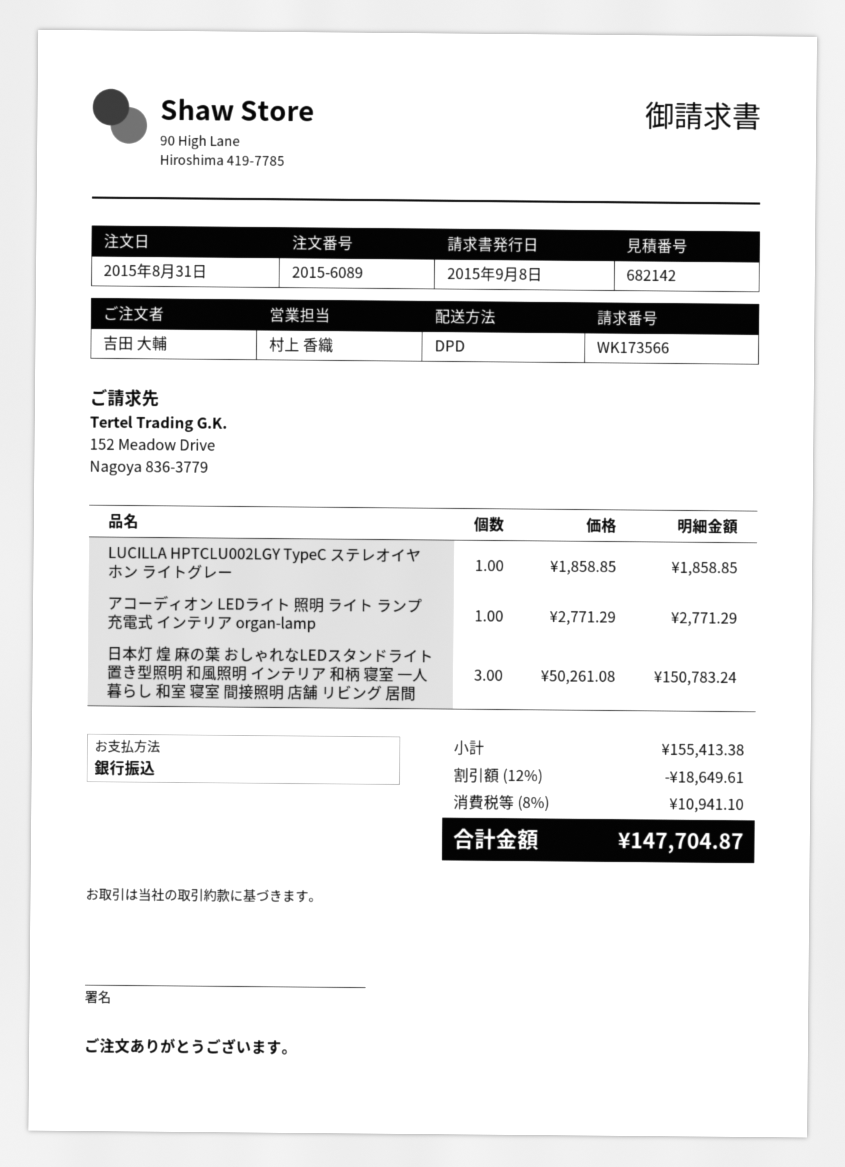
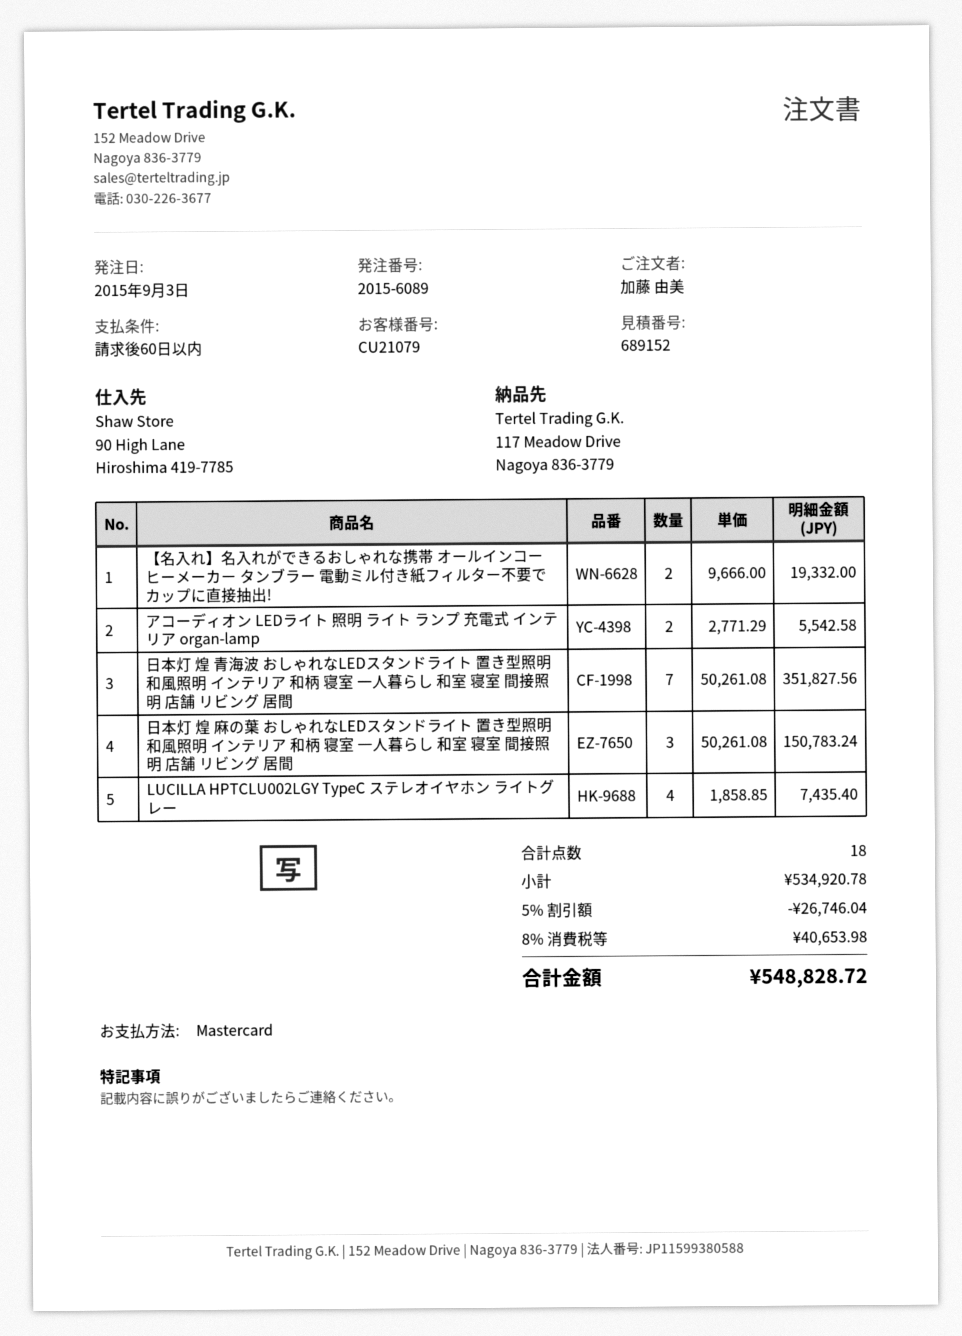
quote number: 682142 -> 689152
order date: 2015-08-31 -> 2015-09-03
ordered by: 吉田 大輔 -> 加藤 由美
payment method: bank transfer -> Mastercard
LUCILLA HPTCLU002LGY TypeC ステレオイヤホン ライトグレー: 1 x 1858.85 = 1858.85 -> 4 x 1858.85 = 7435.40
アコーディオン LEDライト 照明 ライト ランプ 充電式 インテリア organ-lamp: 1 x 2771.29 = 2771.29 -> 2 x 2771.29 = 5542.58
【名入れ】名入れができるおしゃれな携帯 オールインコーヒーメーカー タンブラー 電動ミル付き紙フィルター不要でカップに直接抽出!: none -> 2 x 9666.00 = 19332.00
日本灯 煌 青海波 おしゃれなLEDスタンドライト 置き型照明 和風照明 インテリア 和柄 寝室 一人暮らし 和室 寝室 間接照明 店舗 リビング 居間: none -> 7 x 50261.08 = 351827.56
subtotal: 155413.38 -> 534920.78
discount: 12% = 18649.61 -> 5% = 26746.04
tax: 8% = 10941.10 -> 8% = 40653.98
total: 147704.87 -> 548828.72

